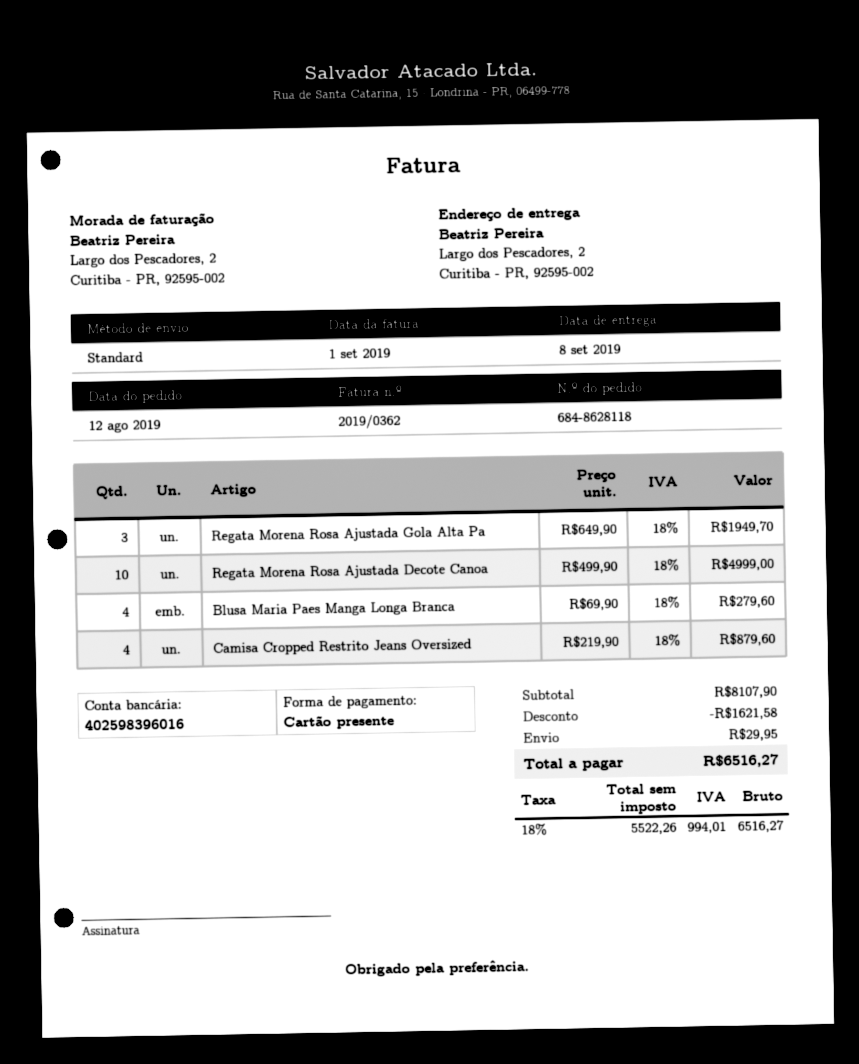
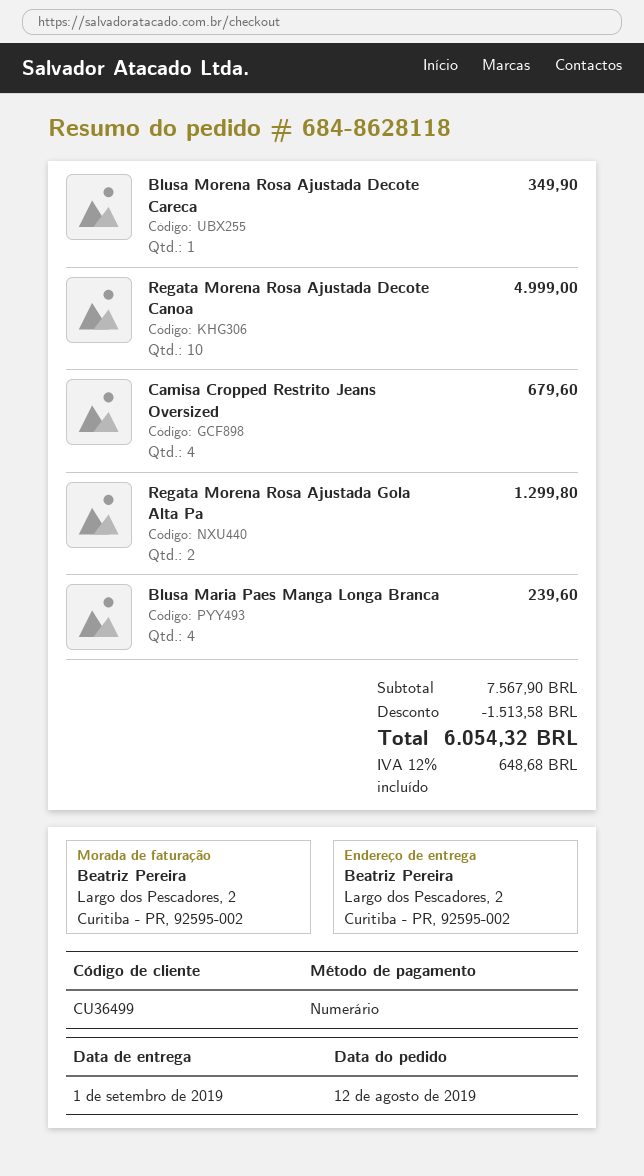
delivery date: 2019-09-08 -> 2019-09-01
payment method: gift card -> cash
Regata Morena Rosa Ajustada Gola Alta Pa: 3 for 1949.70 -> 2 for 1299.80
Blusa Maria Paes Manga Longa Branca: 4 for 279.60 -> 4 for 239.60
Camisa Cropped Restrito Jeans Oversized: 4 for 879.60 -> 4 for 679.60
Blusa Morena Rosa Ajustada Decote Careca: none -> 1 for 349.90
subtotal: 8107.90 -> 7567.90
discount: 1621.58 -> 1513.58
shipping: 29.95 -> none
tax: 18% = 994.01 -> 12% = 648.68
total: 6516.27 -> 6054.32

